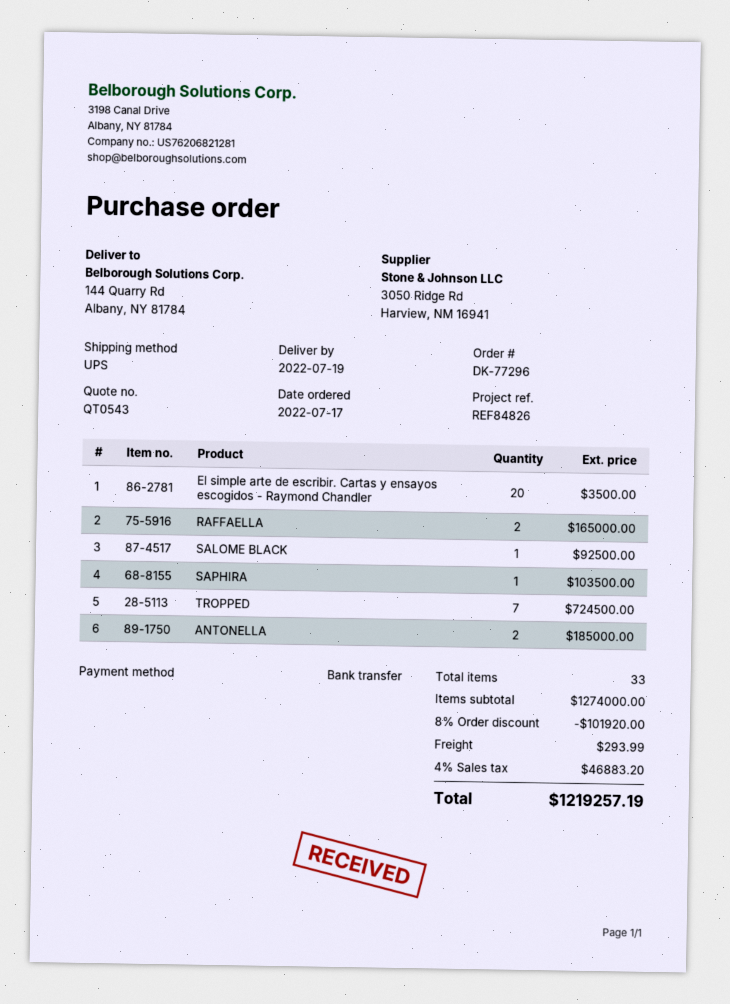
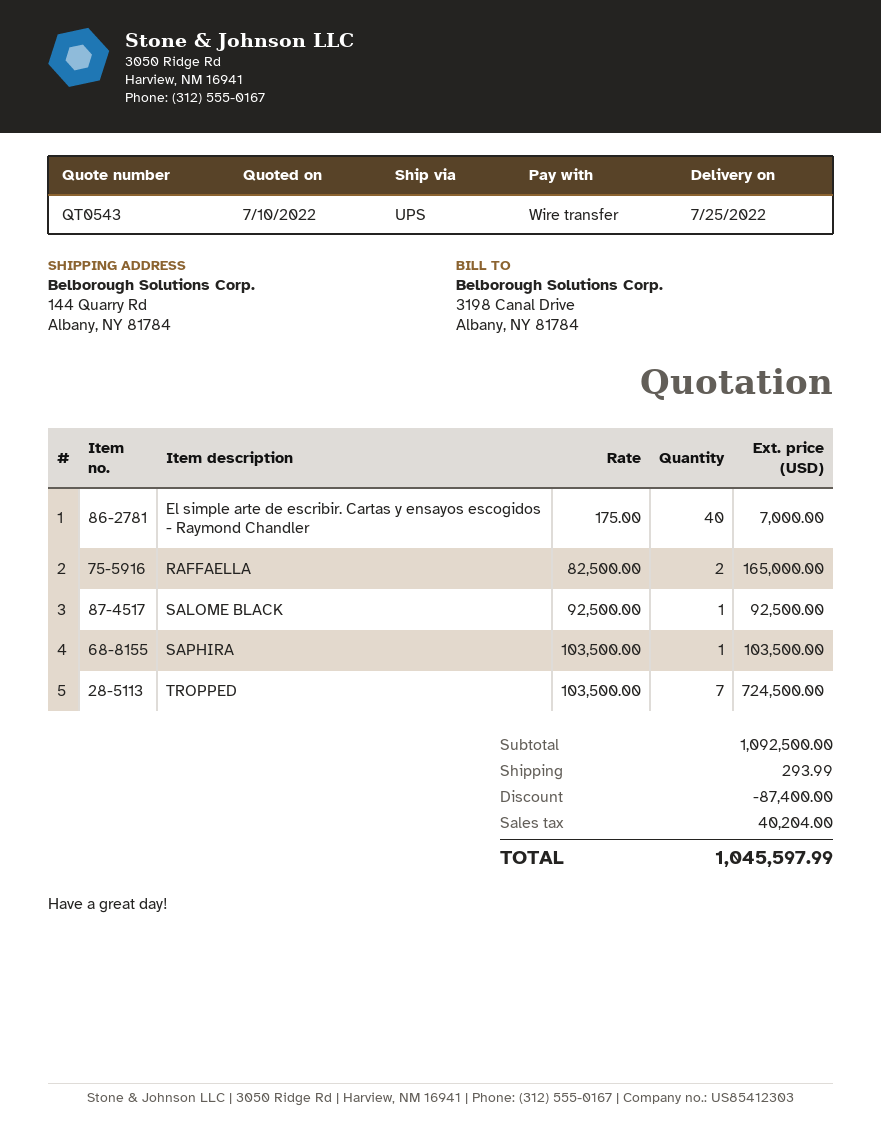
delivery date: 2022-07-19 -> 2022-07-25
El simple arte de escribir. Cartas y ensayos escogidos - Raymond Chandler: 20 for 3500.00 -> 40 for 7000.00
ANTONELLA: 2 for 185000.00 -> none
subtotal: 1274000.00 -> 1092500.00
discount: 101920.00 -> 87400.00
tax: 46883.20 -> 40204.00
total: 1219257.19 -> 1045597.99

